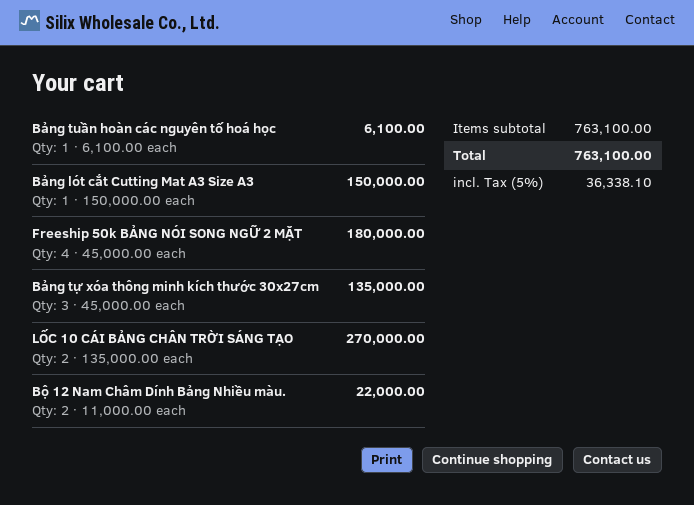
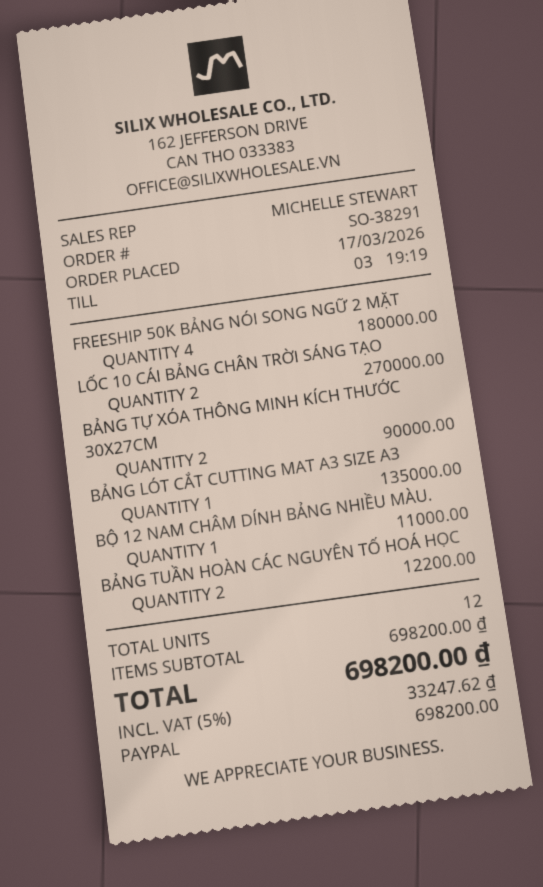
Bảng tuần hoàn các nguyên tố hoá học: 1 for 6100.00 -> 2 for 12200.00
Bảng lót cắt Cutting Mat A3 Size A3: 1 for 150000.00 -> 1 for 135000.00
Bảng tự xóa thông minh kích thước 30x27cm: 3 for 135000.00 -> 2 for 90000.00
Bộ 12 Nam Châm Dính Bảng Nhiều màu.: 2 for 22000.00 -> 1 for 11000.00
subtotal: 763100.00 -> 698200.00
tax: 5% = 36338.10 -> 5% = 33247.62
total: 763100.00 -> 698200.00

